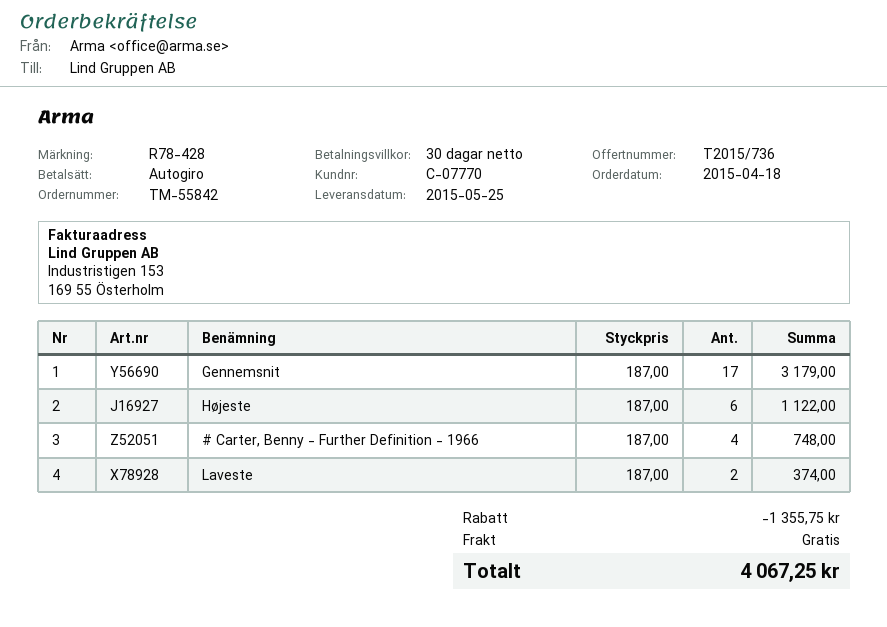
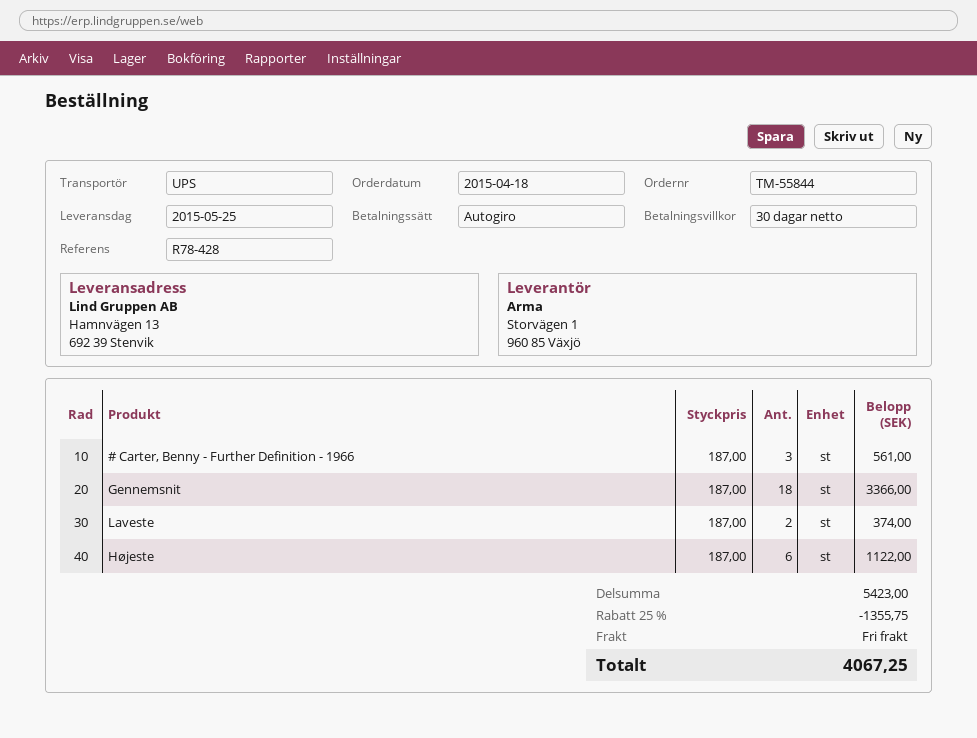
order number: TM-55842 -> TM-55844
Gennemsnit: 17 x 187.00 = 3179.00 -> 18 x 187.00 = 3366.00
# Carter, Benny - Further Definition - 1966: 4 x 187.00 = 748.00 -> 3 x 187.00 = 561.00

